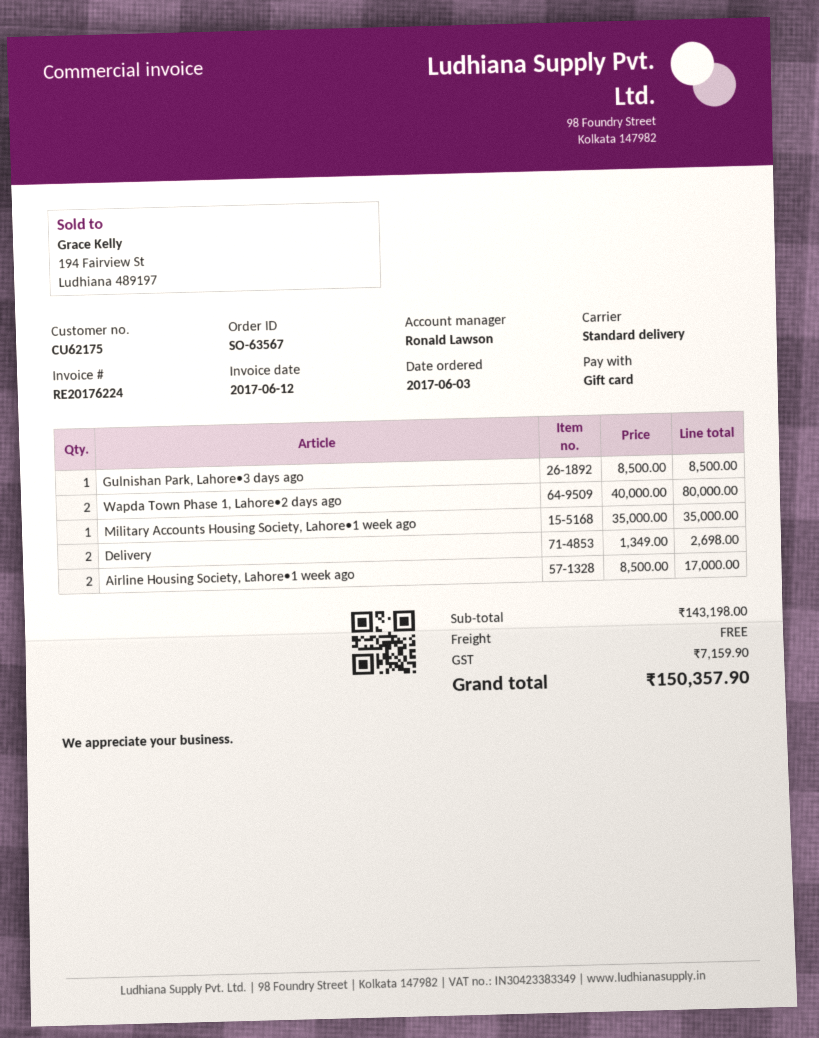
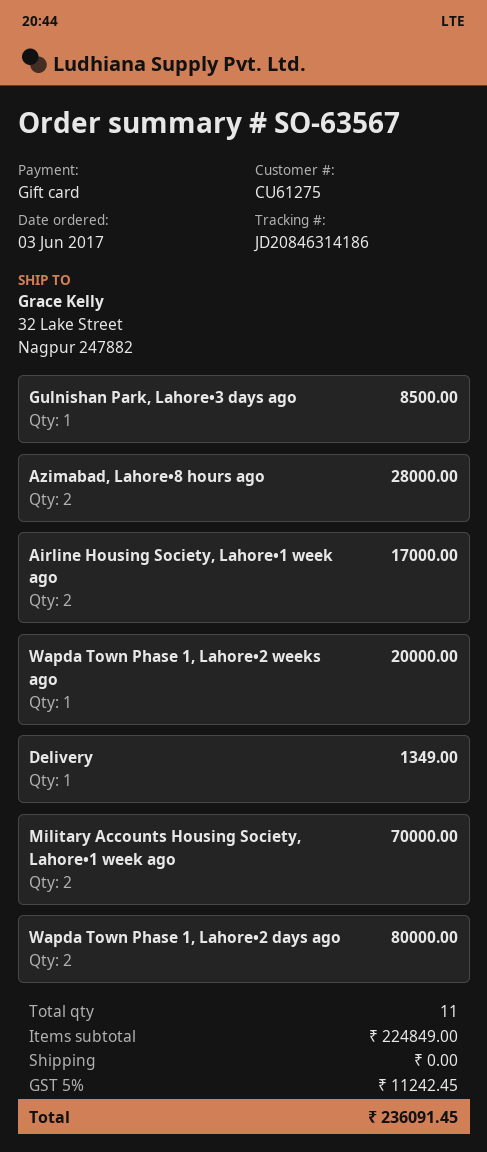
customer number: CU62175 -> CU61275
Military Accounts Housing Society, Lahore•1 week ago: 1 for 35000.00 -> 2 for 70000.00
Delivery: 2 for 2698.00 -> 1 for 1349.00
Azimabad, Lahore•8 hours ago: none -> 2 for 28000.00
Wapda Town Phase 1, Lahore•2 weeks ago: none -> 1 for 20000.00
subtotal: 143198.00 -> 224849.00
tax: 7159.90 -> 11242.45
total: 150357.90 -> 236091.45

